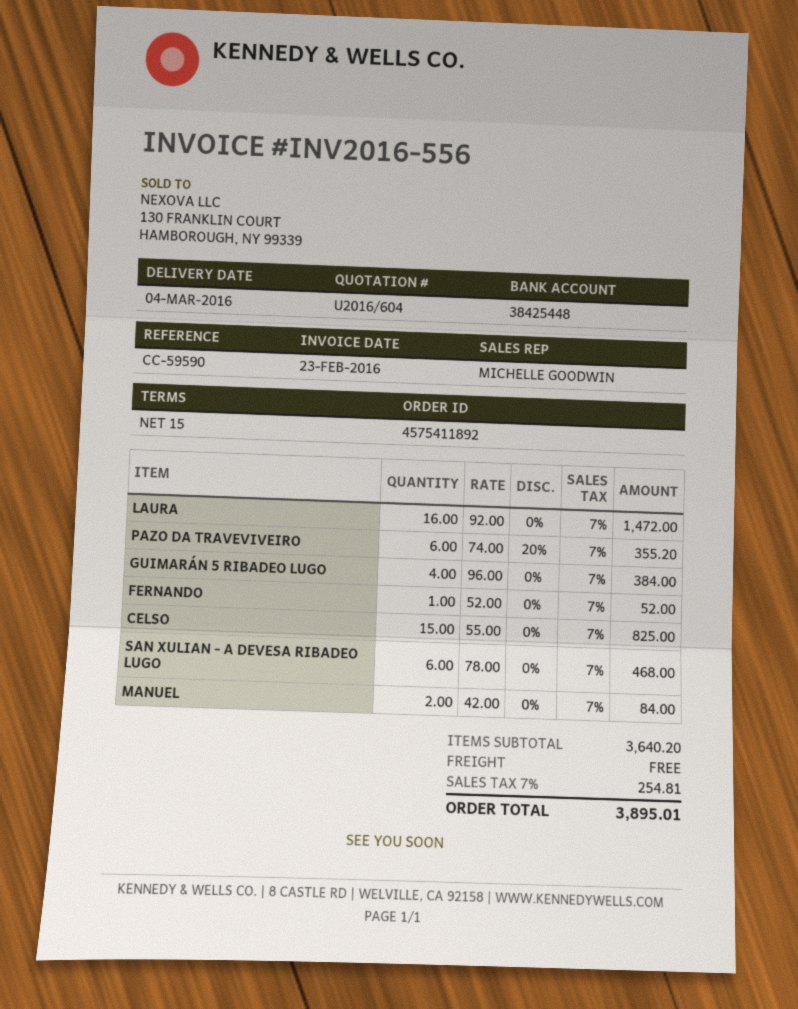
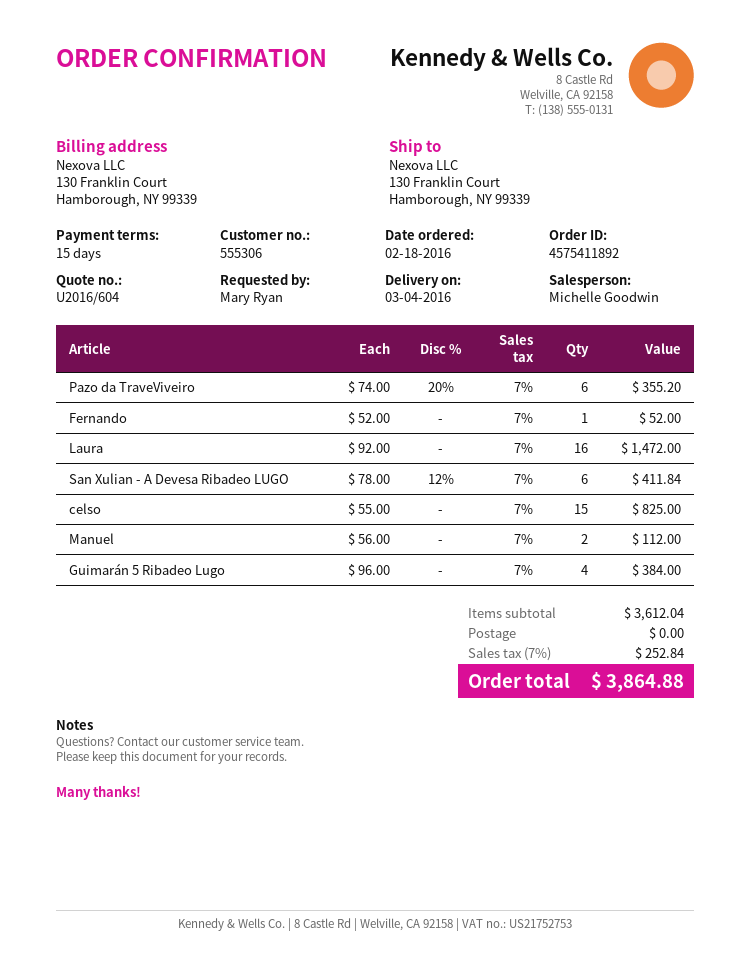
SAN XULIAN - A DEVESA RIBADEO LUGO: 6 x 78.00 = 468.00 -> 6 x 78.00 - 12% = 411.84
MANUEL: 2 x 42.00 = 84.00 -> 2 x 56.00 = 112.00
subtotal: 3640.20 -> 3612.04
tax: 7% = 254.81 -> 7% = 252.84
total: 3895.01 -> 3864.88

